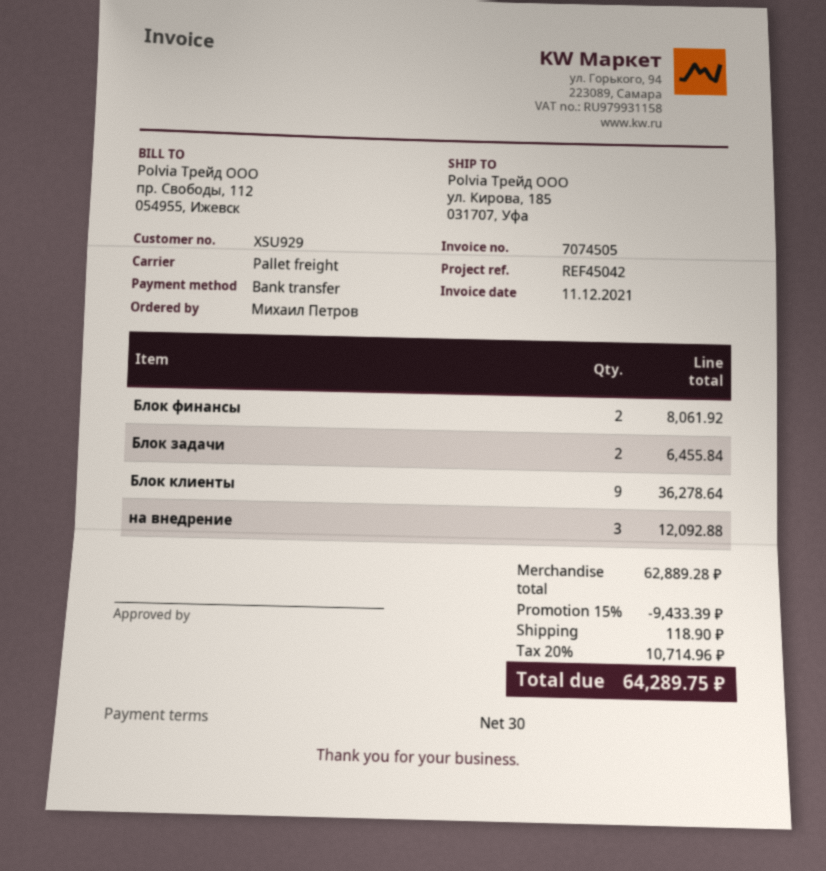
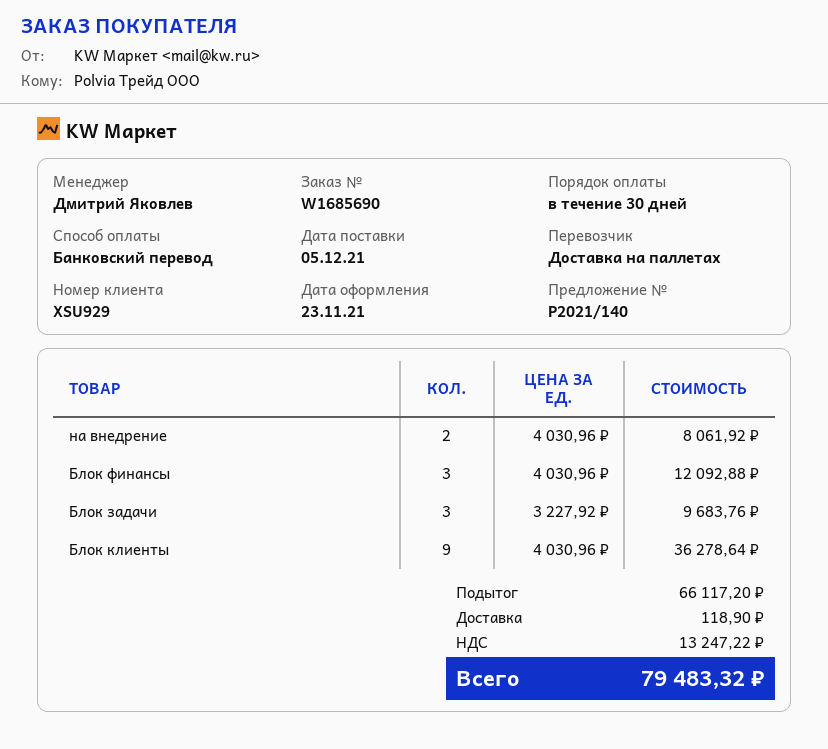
Блок финансы: 2 for 8061.92 -> 3 for 12092.88
Блок задачи: 2 for 6455.84 -> 3 for 9683.76
на внедрение: 3 for 12092.88 -> 2 for 8061.92
subtotal: 62889.28 -> 66117.20
discount: 15% = 9433.39 -> none
tax: 10714.96 -> 13247.22
total: 64289.75 -> 79483.32

